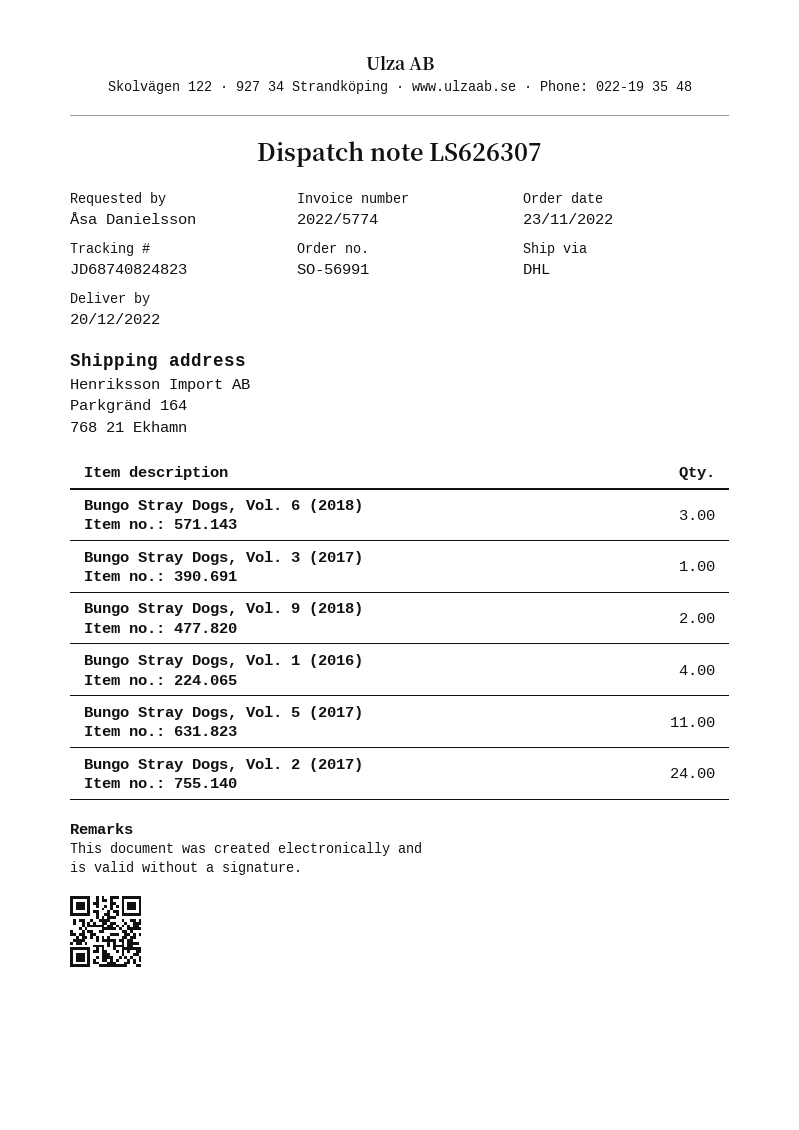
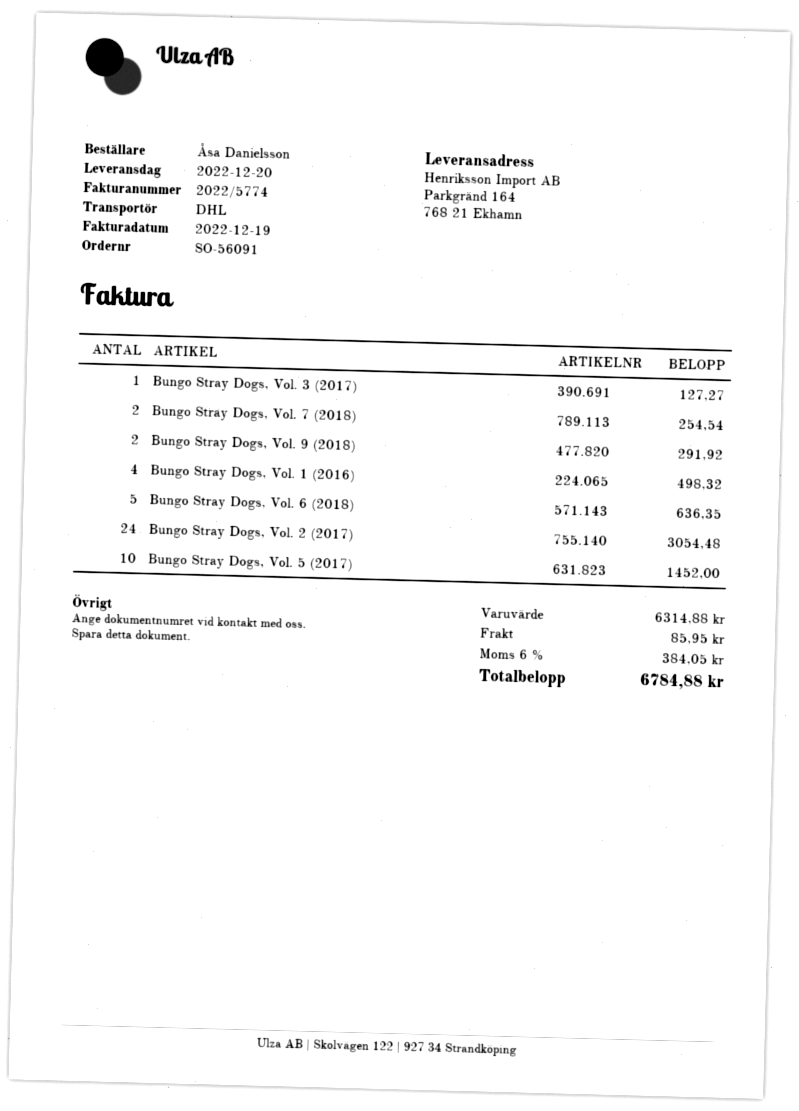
order number: SO-56991 -> SO-56091
Bungo Stray Dogs, Vol. 6 (2018): 3 -> 5
Bungo Stray Dogs, Vol. 5 (2017): 11 -> 10
Bungo Stray Dogs, Vol. 7 (2018): none -> 2

